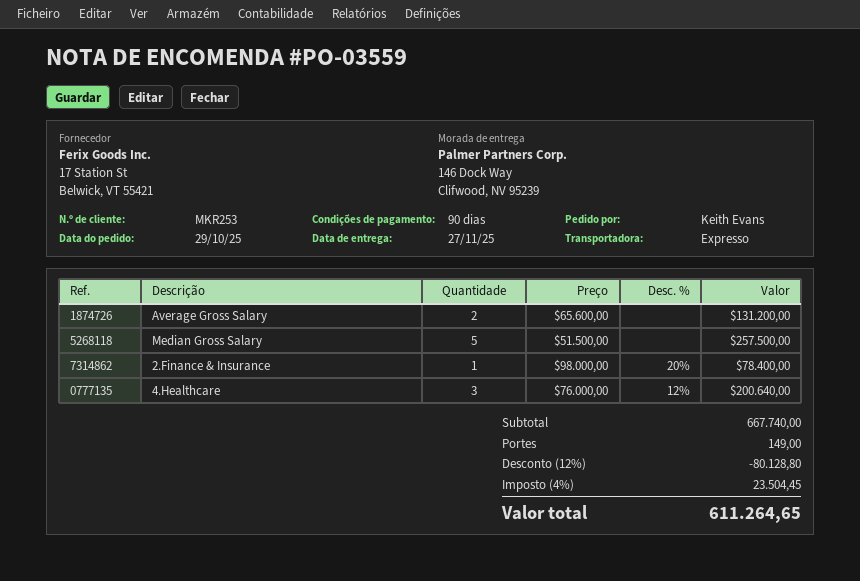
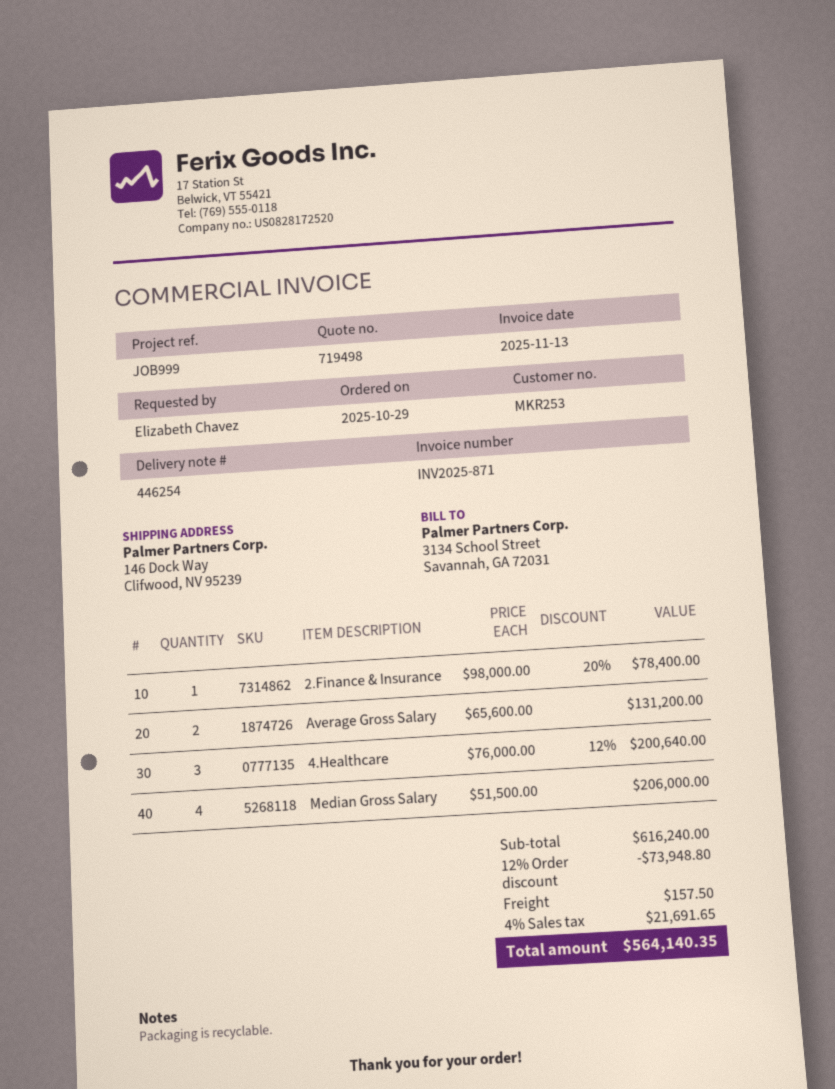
ordered by: Keith Evans -> Elizabeth Chavez
Median Gross Salary: 5 x 51500.00 = 257500.00 -> 4 x 51500.00 = 206000.00
subtotal: 667740.00 -> 616240.00
discount: 12% = 80128.80 -> 12% = 73948.80
shipping: 149.00 -> 157.50
tax: 4% = 23504.45 -> 4% = 21691.65
total: 611264.65 -> 564140.35

